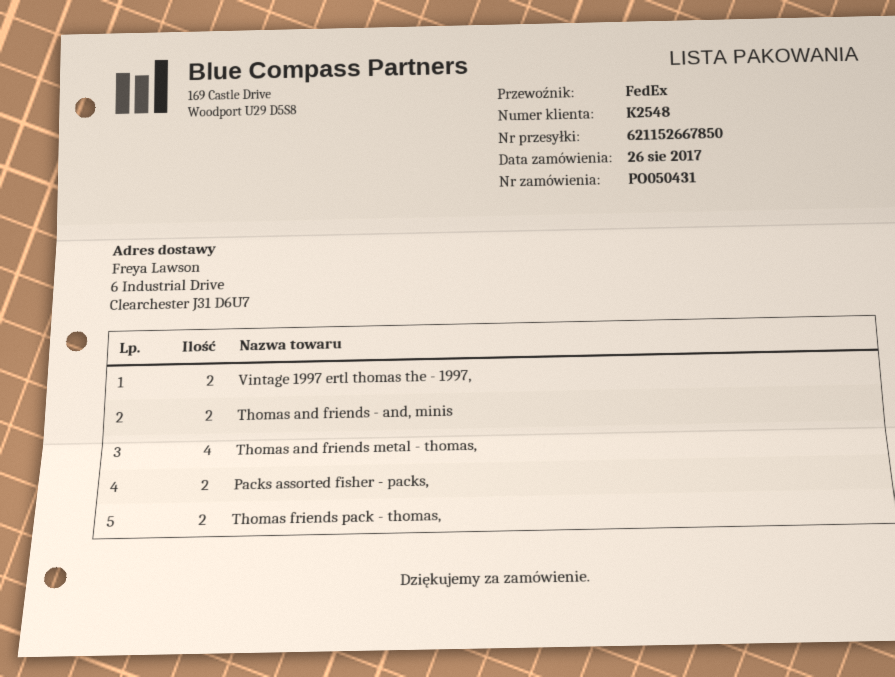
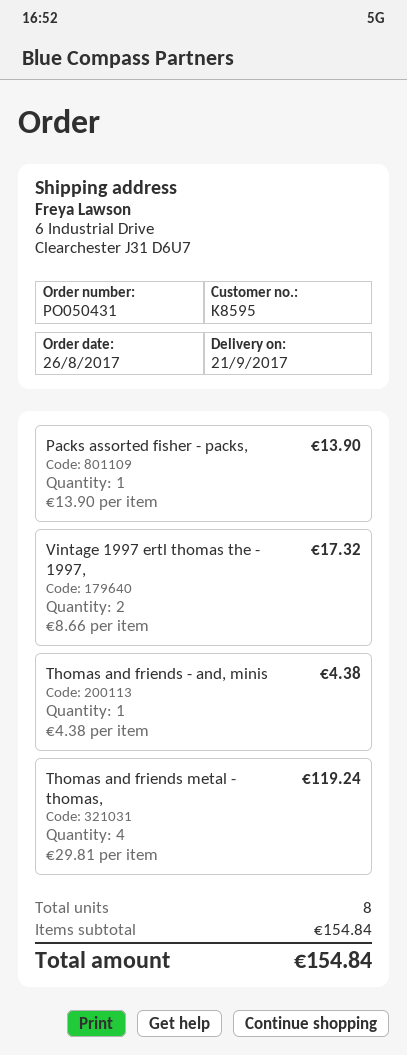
customer number: K2548 -> K8595
Thomas and friends - and, minis: 2 -> 1
Packs assorted fisher - packs,: 2 -> 1
Thomas friends pack - thomas,: 2 -> none

